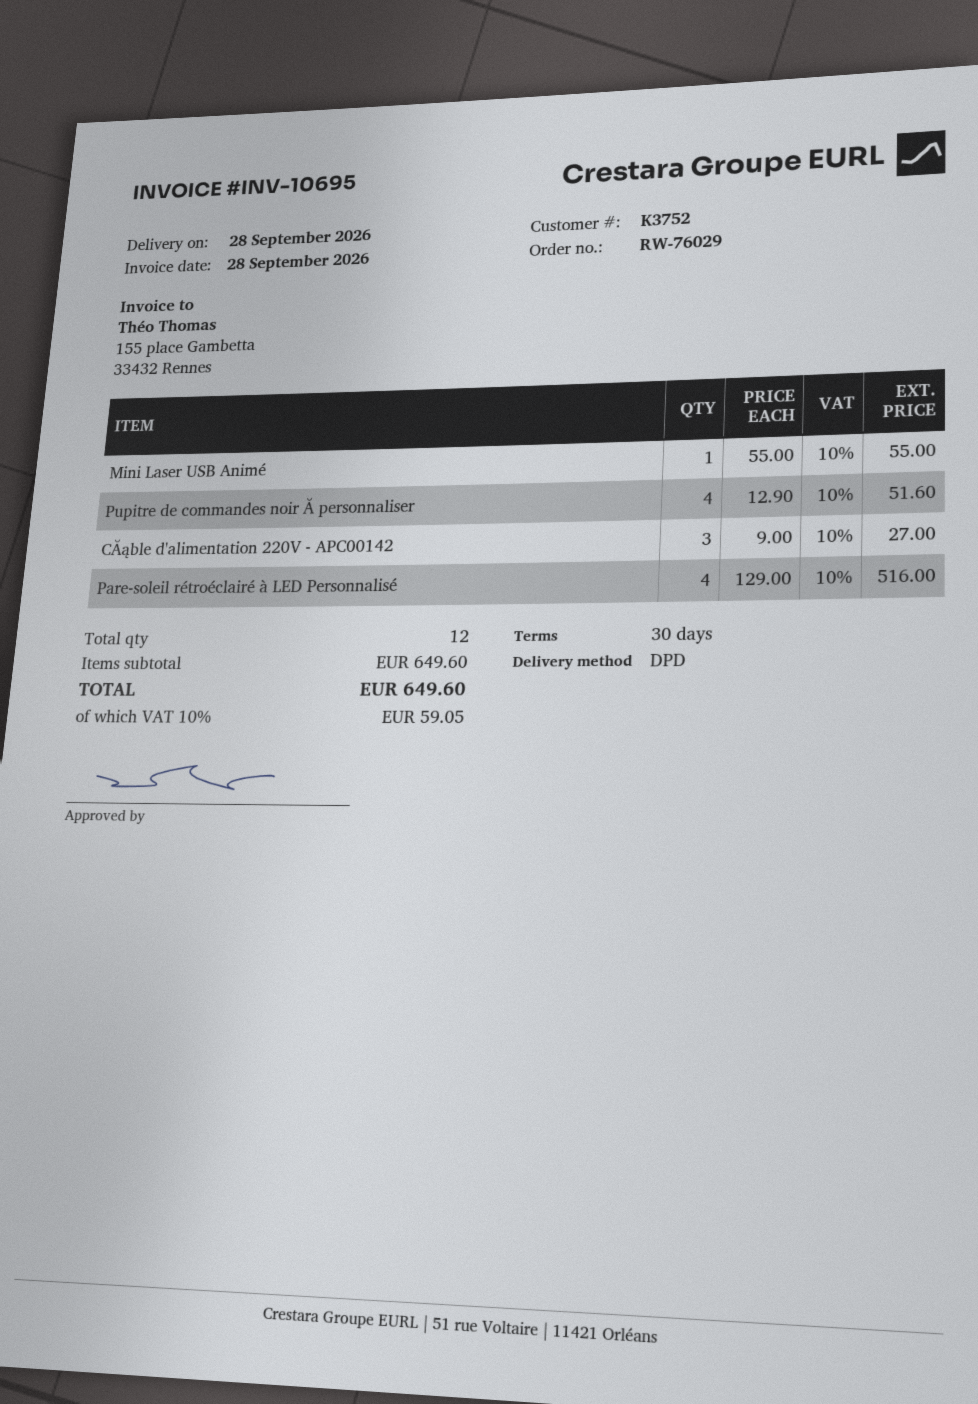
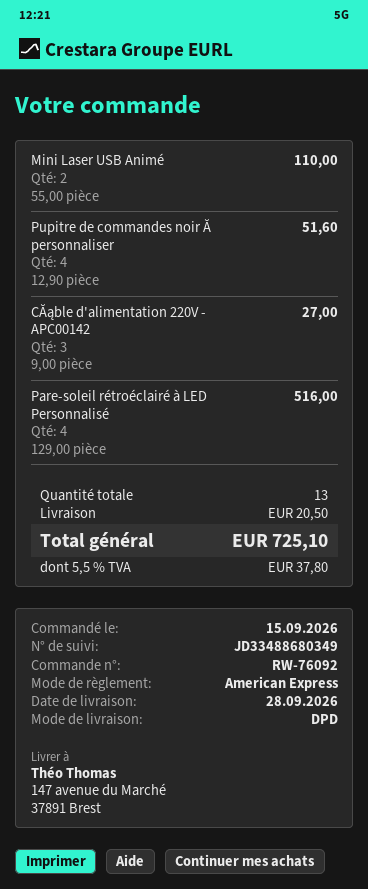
order number: RW-76029 -> RW-76092
Mini Laser USB Animé: 1 x 55.00 = 55.00 -> 2 x 55.00 = 110.00
total quantity: 12 -> 13
shipping: none -> 20.50
tax: 10% = 59.05 -> 5.5% = 37.80
total: 649.60 -> 725.10

